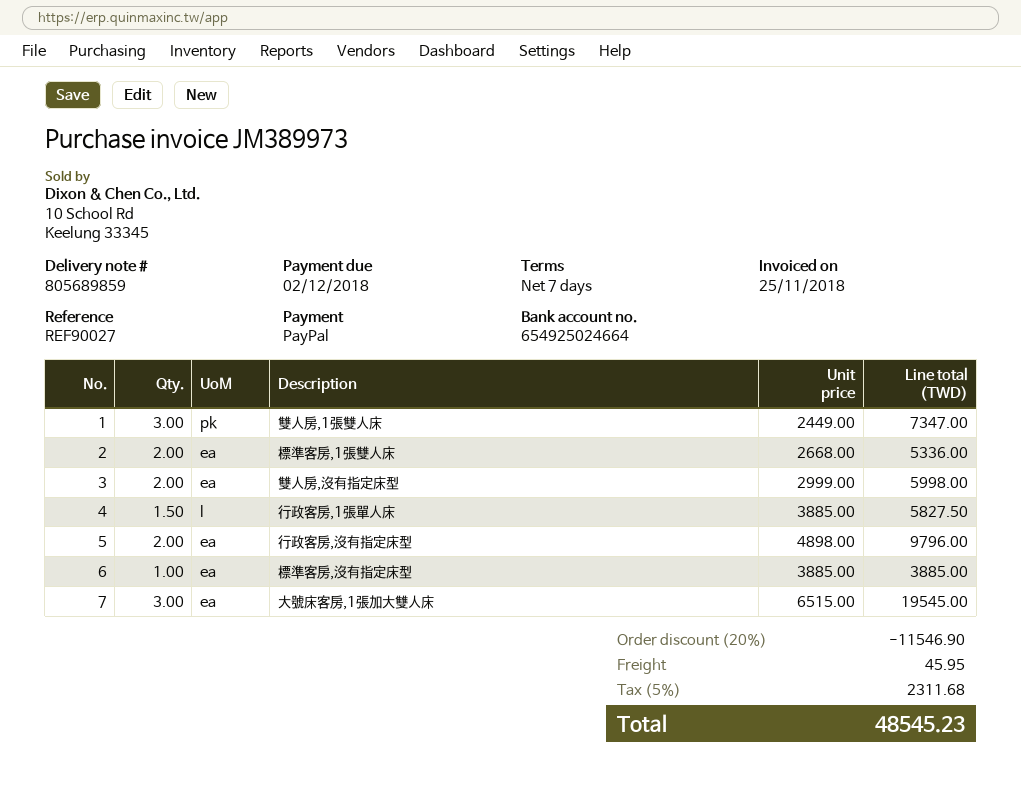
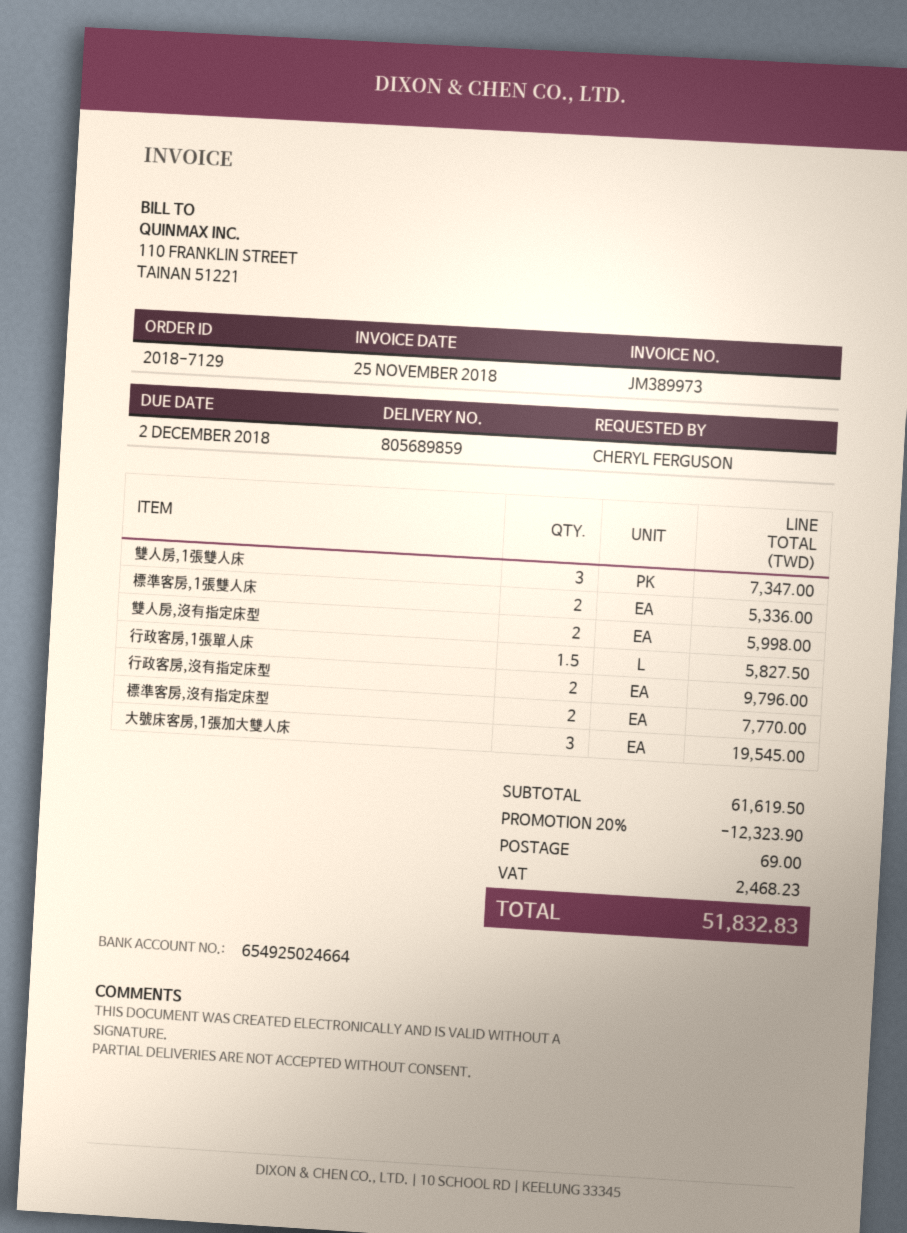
標準客房,沒有指定床型: 1 for 3885.00 -> 2 for 7770.00
discount: 20% = 11546.90 -> 20% = 12323.90
shipping: 45.95 -> 69.00
tax: 2311.68 -> 2468.23
total: 48545.23 -> 51832.83

